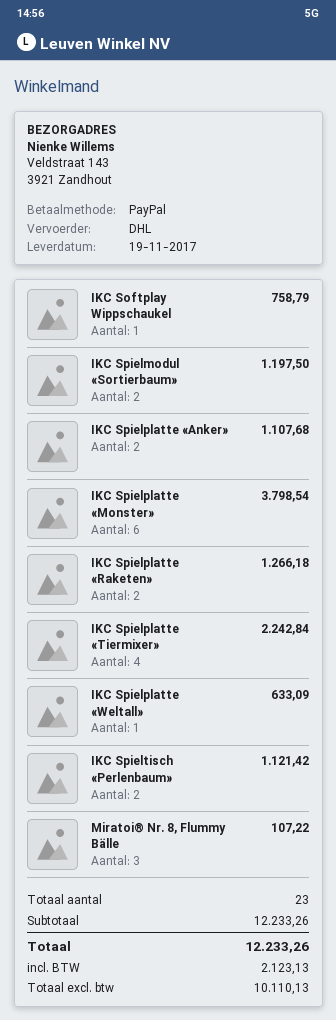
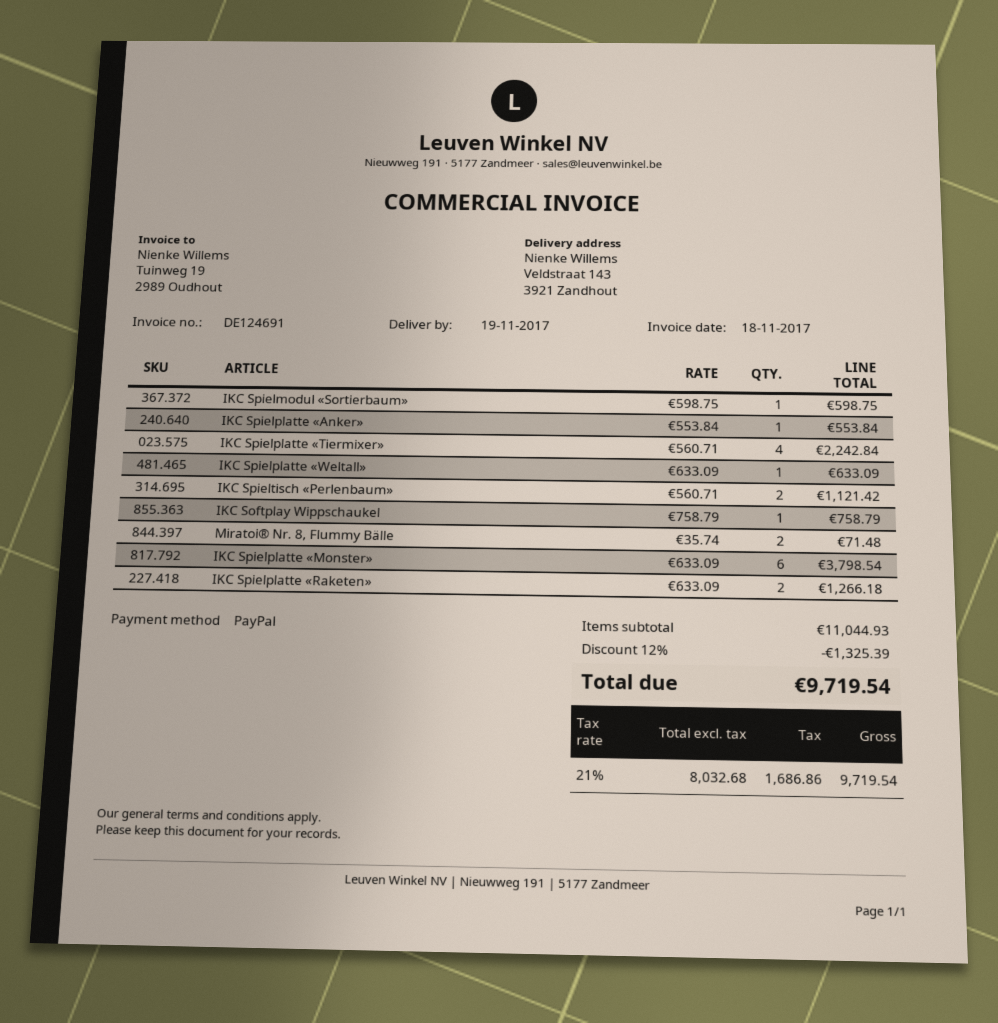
IKC Spielmodul «Sortierbaum»: 2 for 1197.50 -> 1 for 598.75
IKC Spielplatte «Anker»: 2 for 1107.68 -> 1 for 553.84
Miratoi® Nr. 8, Flummy Bälle: 3 for 107.22 -> 2 for 71.48
subtotal: 12233.26 -> 11044.93
discount: none -> 12% = 1325.39
net: 10110.13 -> 8032.68
tax: 2123.13 -> 1686.86
total: 12233.26 -> 9719.54

